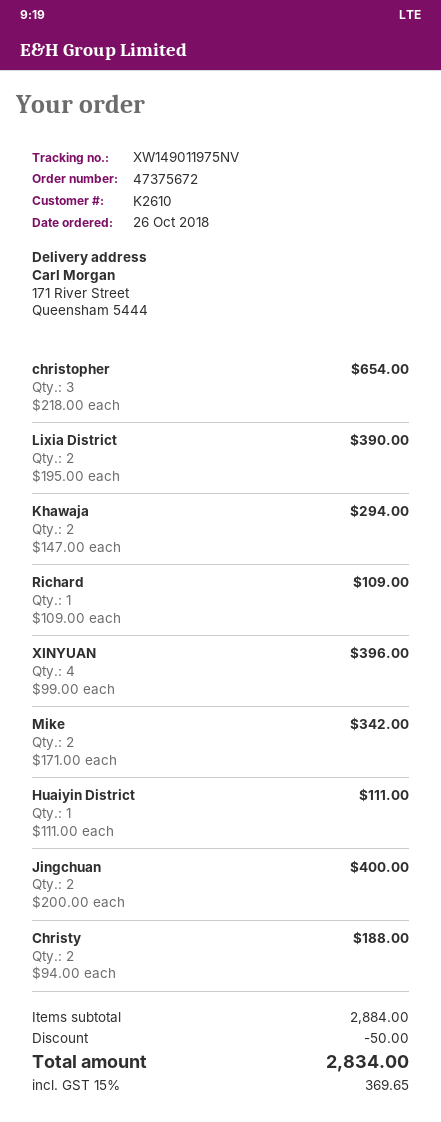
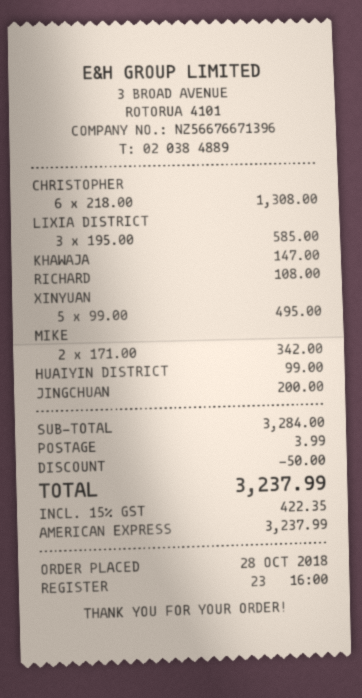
order date: 2018-10-26 -> 2018-10-28
christopher: 3 x 218.00 = 654.00 -> 6 x 218.00 = 1308.00
Lixia District: 2 x 195.00 = 390.00 -> 3 x 195.00 = 585.00
Khawaja: 2 x 147.00 = 294.00 -> 1 x 147.00 = 147.00
Richard: 1 x 109.00 = 109.00 -> 1 x 108.00 = 108.00
XINYUAN: 4 x 99.00 = 396.00 -> 5 x 99.00 = 495.00
Huaiyin District: 1 x 111.00 = 111.00 -> 1 x 99.00 = 99.00
Jingchuan: 2 x 200.00 = 400.00 -> 1 x 200.00 = 200.00
Christy: 2 x 94.00 = 188.00 -> none
subtotal: 2884.00 -> 3284.00
shipping: none -> 3.99
tax: 15% = 369.65 -> 15% = 422.35
total: 2834.00 -> 3237.99

